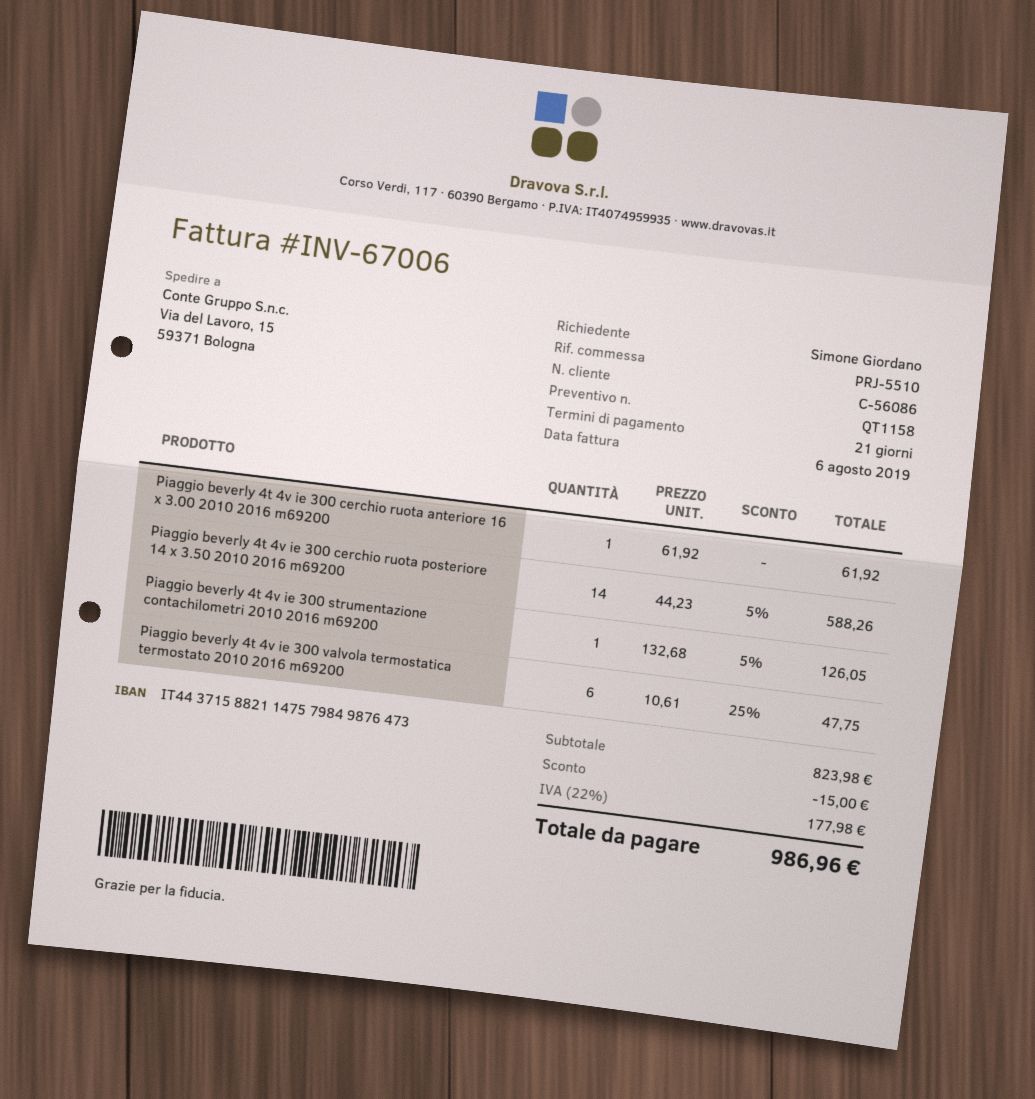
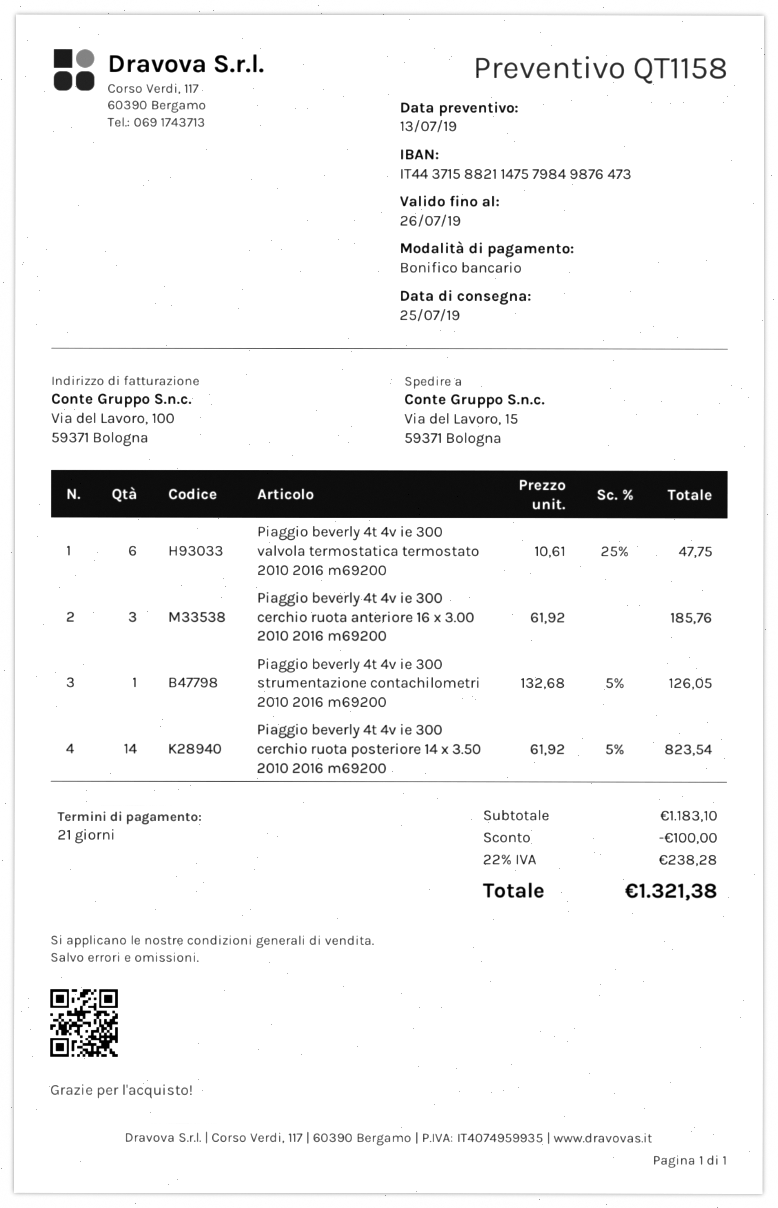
Piaggio beverly 4t 4v ie 300 cerchio ruota anteriore 16 x 3.00 2010 2016 m69200: 1 x 61.92 = 61.92 -> 3 x 61.92 = 185.76
Piaggio beverly 4t 4v ie 300 cerchio ruota posteriore 14 x 3.50 2010 2016 m69200: 14 x 44.23 - 5% = 588.26 -> 14 x 61.92 - 5% = 823.54
subtotal: 823.98 -> 1183.10
discount: 15.00 -> 100.00
tax: 22% = 177.98 -> 22% = 238.28
total: 986.96 -> 1321.38

